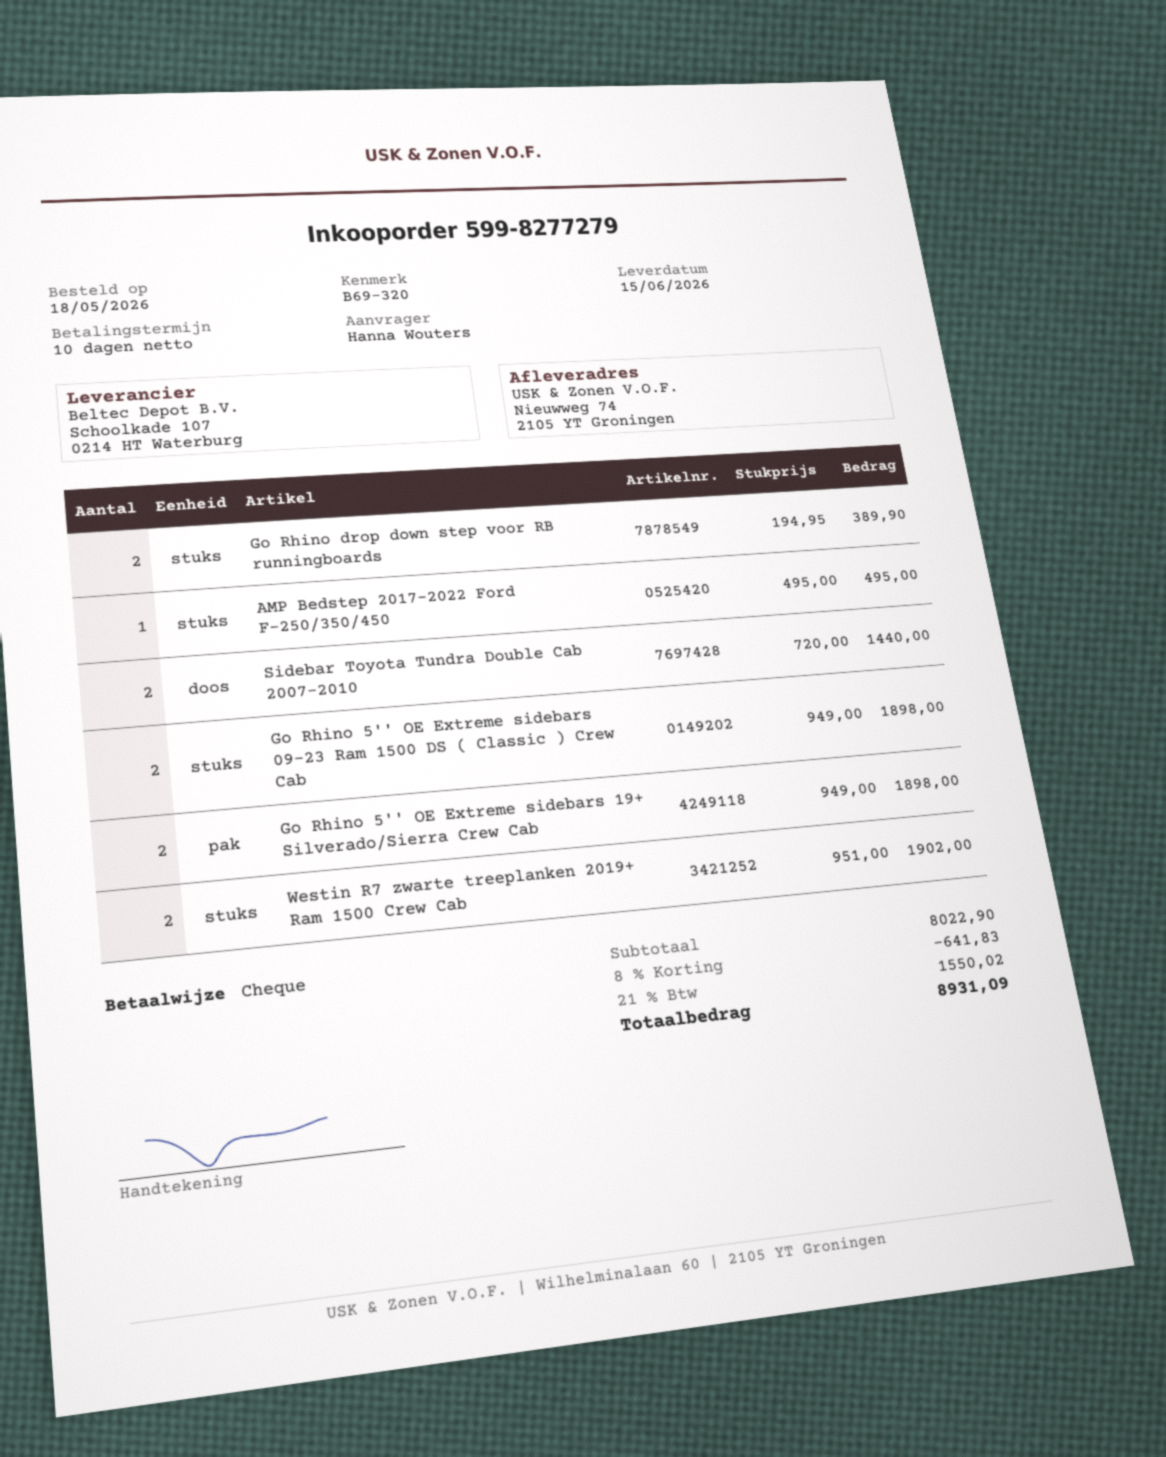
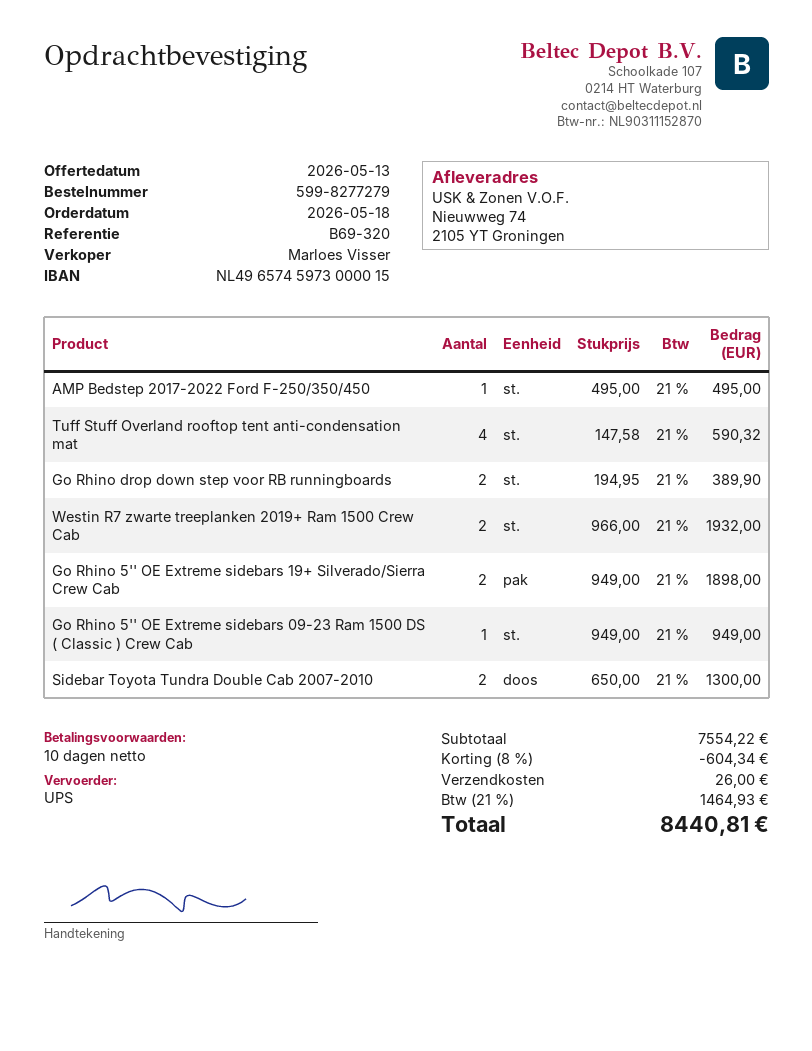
Sidebar Toyota Tundra Double Cab 2007-2010: 2 x 720.00 = 1440.00 -> 2 x 650.00 = 1300.00
Go Rhino 5'' OE Extreme sidebars 09-23 Ram 1500 DS ( Classic ) Crew Cab: 2 x 949.00 = 1898.00 -> 1 x 949.00 = 949.00
Westin R7 zwarte treeplanken 2019+ Ram 1500 Crew Cab: 2 x 951.00 = 1902.00 -> 2 x 966.00 = 1932.00
Tuff Stuff Overland rooftop tent anti-condensation mat: none -> 4 x 147.58 = 590.32
subtotal: 8022.90 -> 7554.22
discount: 8% = 641.83 -> 8% = 604.34
shipping: none -> 26.00
tax: 21% = 1550.02 -> 21% = 1464.93
total: 8931.09 -> 8440.81

